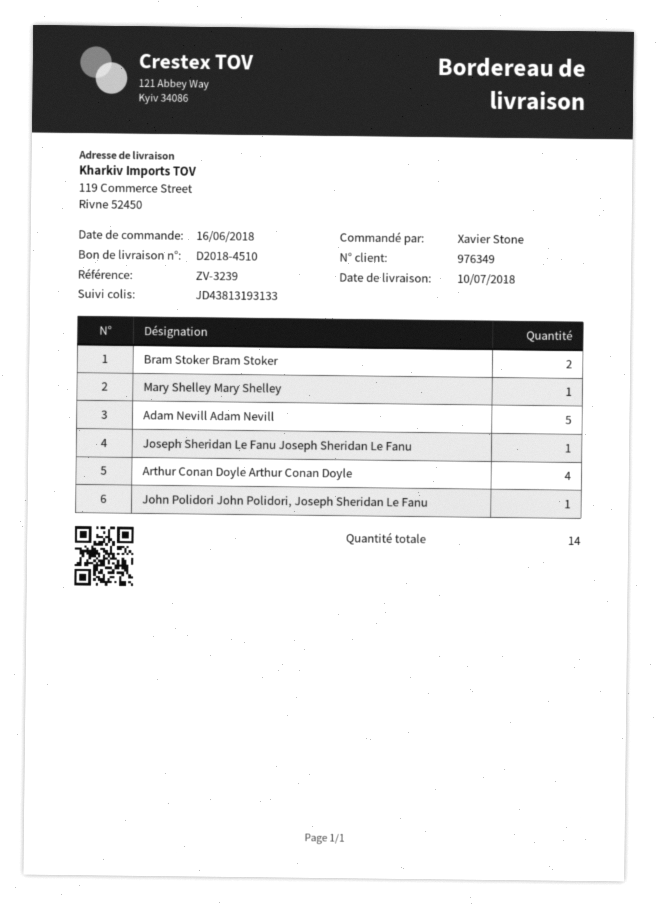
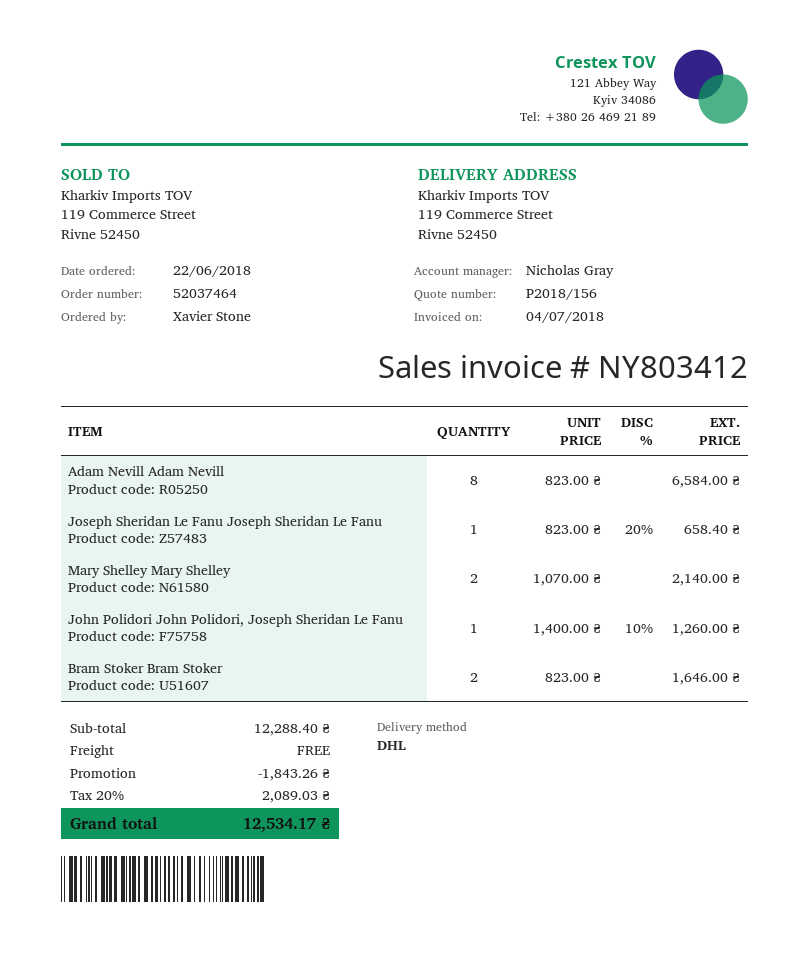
order date: 2018-06-16 -> 2018-06-22
Mary Shelley Mary Shelley: 1 -> 2
Adam Nevill Adam Nevill: 5 -> 8
Arthur Conan Doyle Arthur Conan Doyle: 4 -> none

